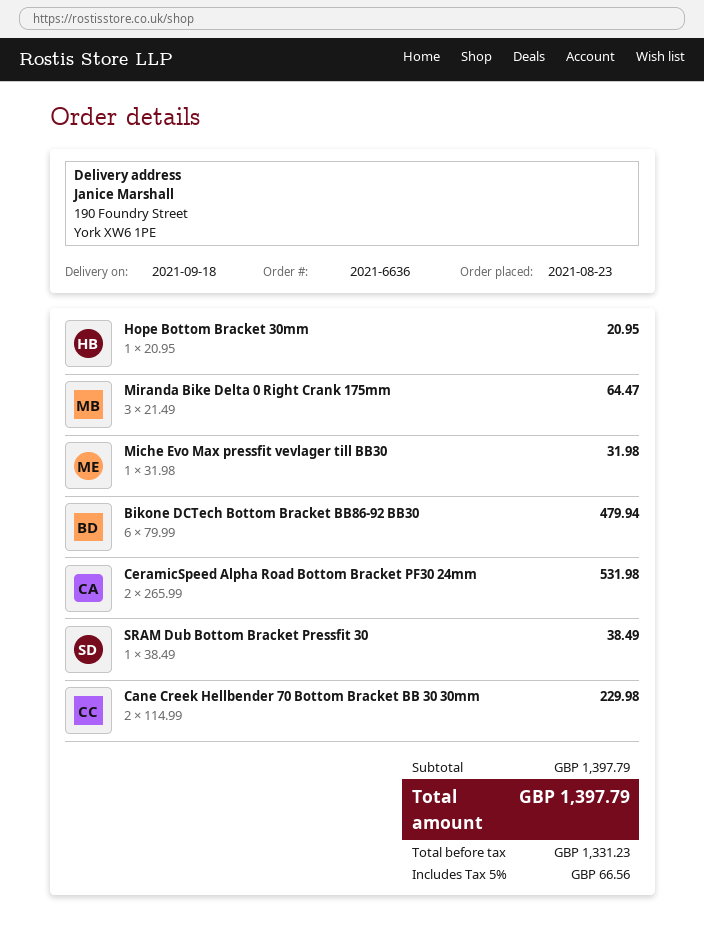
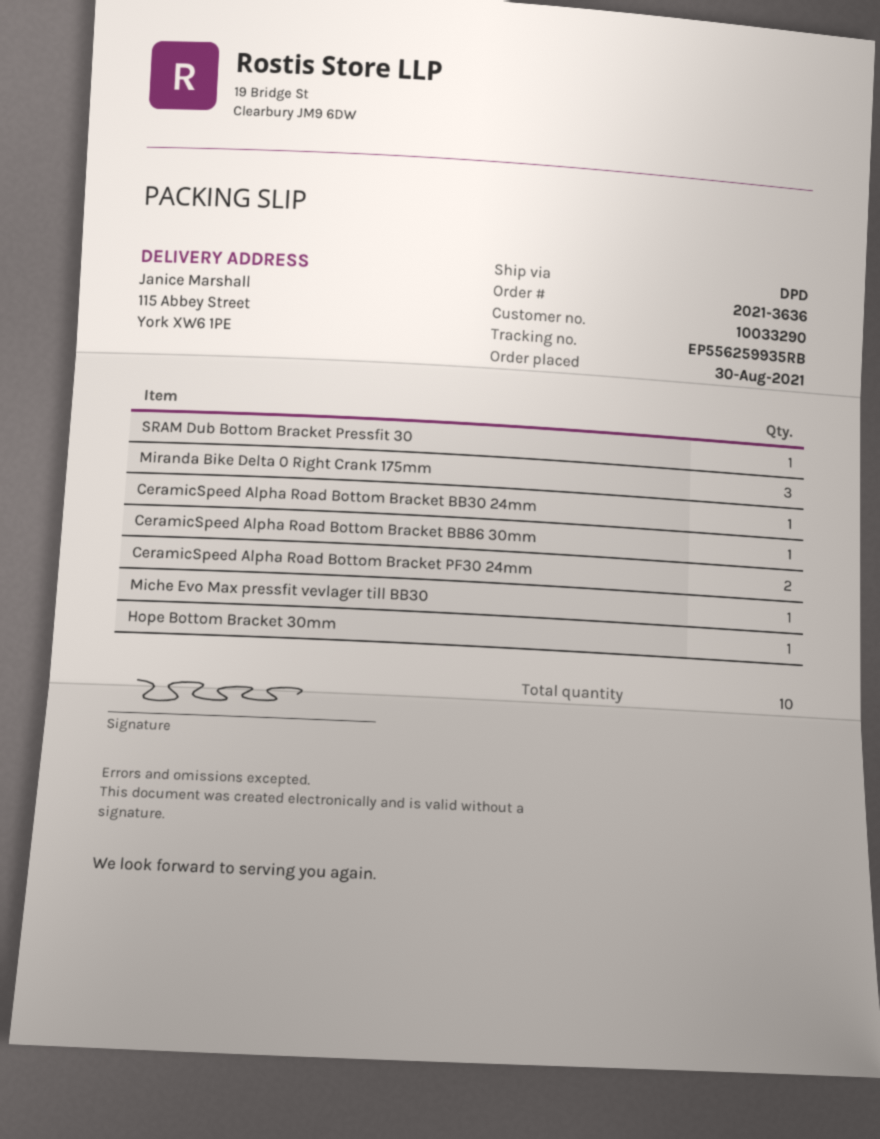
order number: 2021-6636 -> 2021-3636
order date: 2021-08-23 -> 2021-08-30
ship to: 190 Foundry Street, York XW6 1PE -> 115 Abbey Street, York XW6 1PE
Bikone DCTech Bottom Bracket BB86-92 BB30: 6 -> none
Cane Creek Hellbender 70 Bottom Bracket BB 30 30mm: 2 -> none
CeramicSpeed Alpha Road Bottom Bracket BB30 24mm: none -> 1
CeramicSpeed Alpha Road Bottom Bracket BB86 30mm: none -> 1

